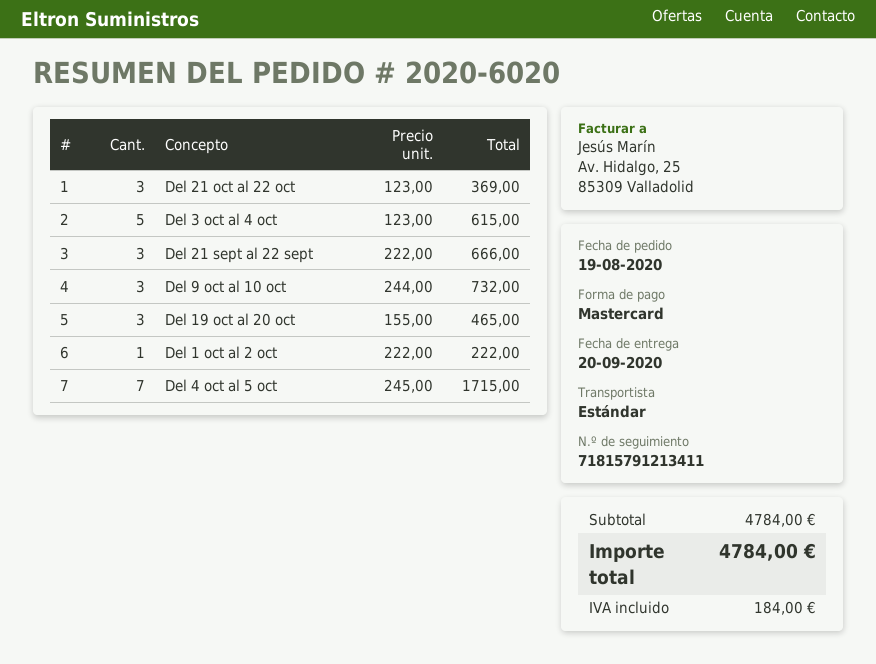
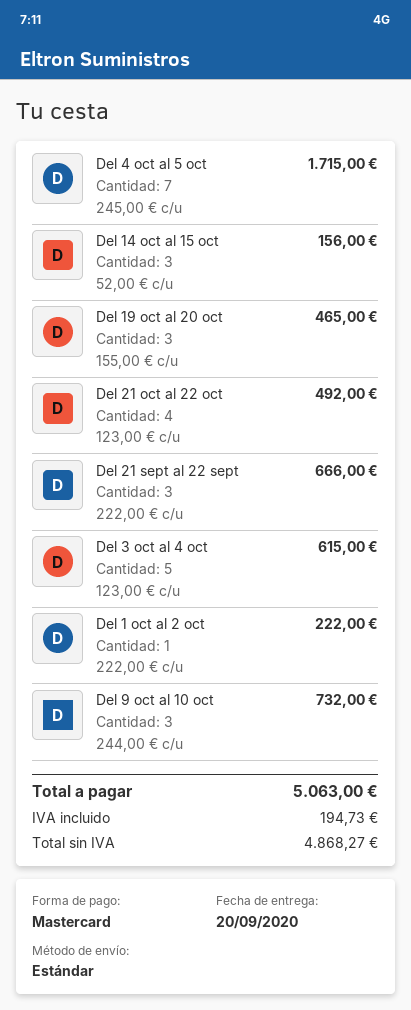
Del 21 oct al 22 oct: 3 x 123.00 = 369.00 -> 4 x 123.00 = 492.00
Del 14 oct al 15 oct: none -> 3 x 52.00 = 156.00
tax: 184.00 -> 194.73
total: 4784.00 -> 5063.00

